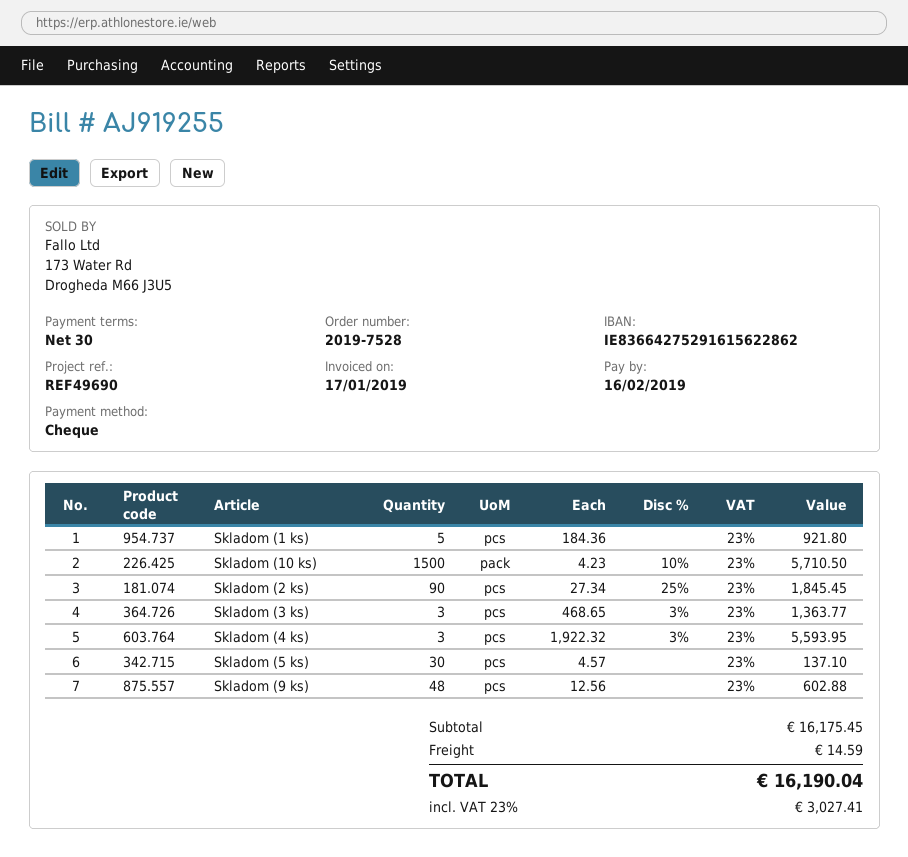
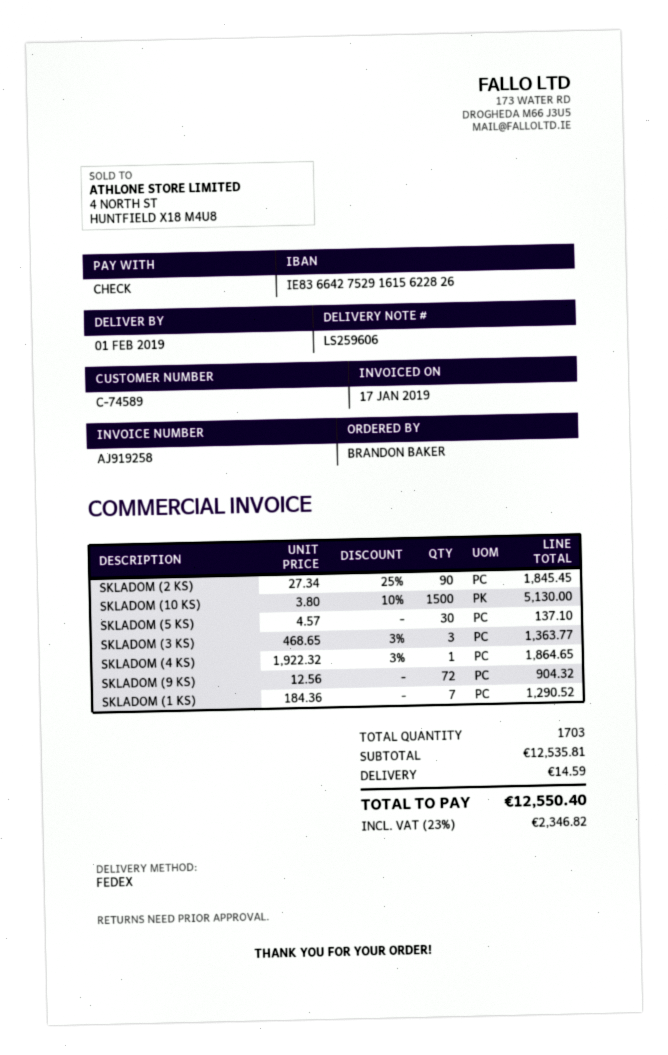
invoice number: AJ919255 -> AJ919258
bank account: IE83664275291615622862 -> IE83664275291615622826
Skladom (1 ks): 5 x 184.36 = 921.80 -> 7 x 184.36 = 1290.52
Skladom (10 ks): 1500 x 4.23 - 10% = 5710.50 -> 1500 x 3.80 - 10% = 5130.00
Skladom (4 ks): 3 x 1922.32 - 3% = 5593.95 -> 1 x 1922.32 - 3% = 1864.65
Skladom (9 ks): 48 x 12.56 = 602.88 -> 72 x 12.56 = 904.32
subtotal: 16175.45 -> 12535.81
tax: 23% = 3027.41 -> 23% = 2346.82
total: 16190.04 -> 12550.40

